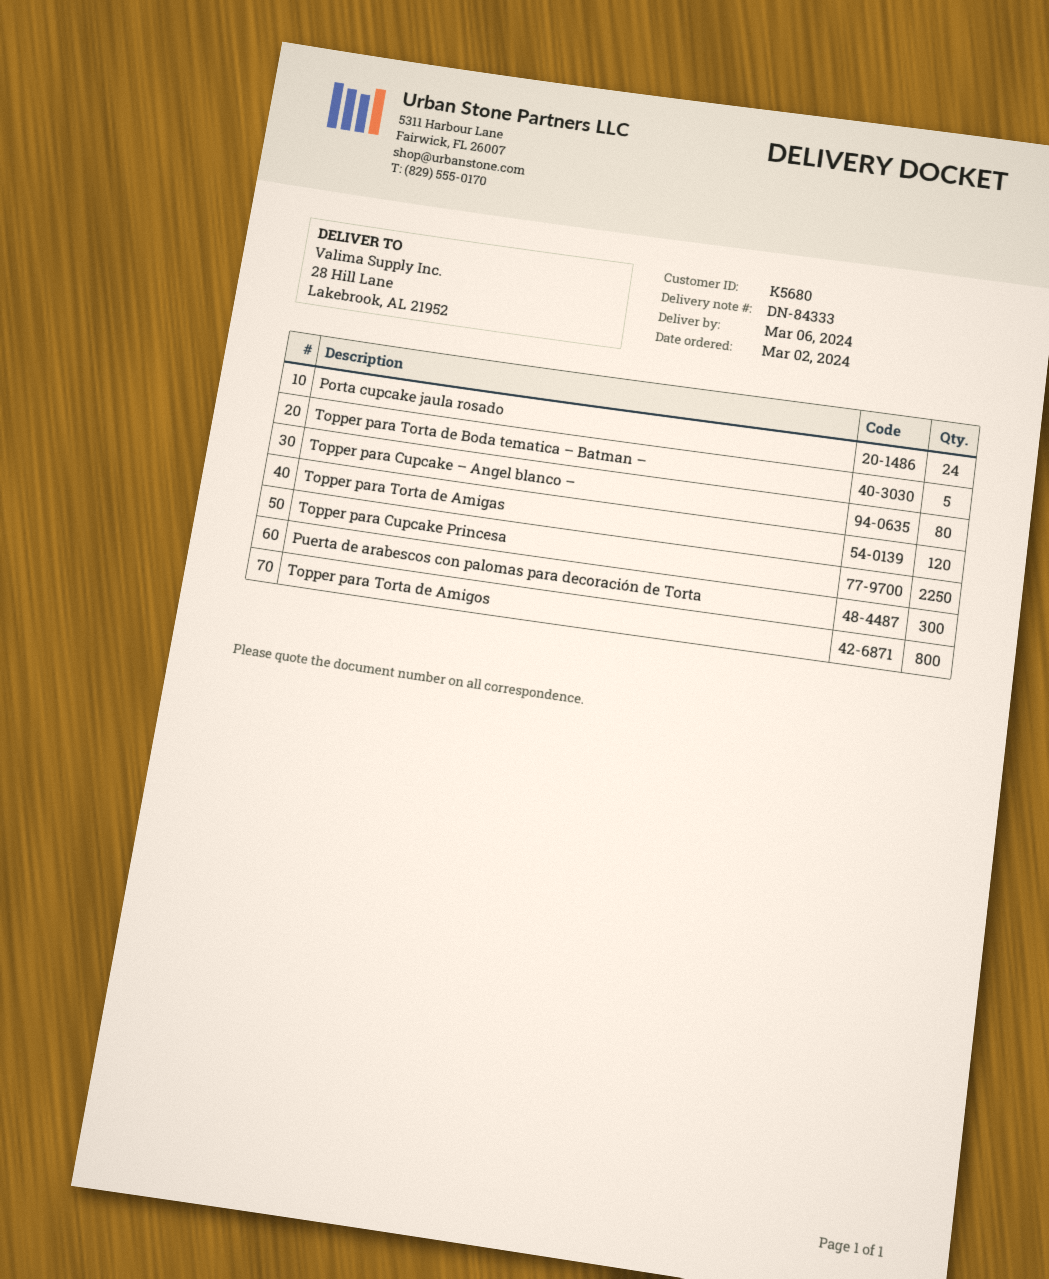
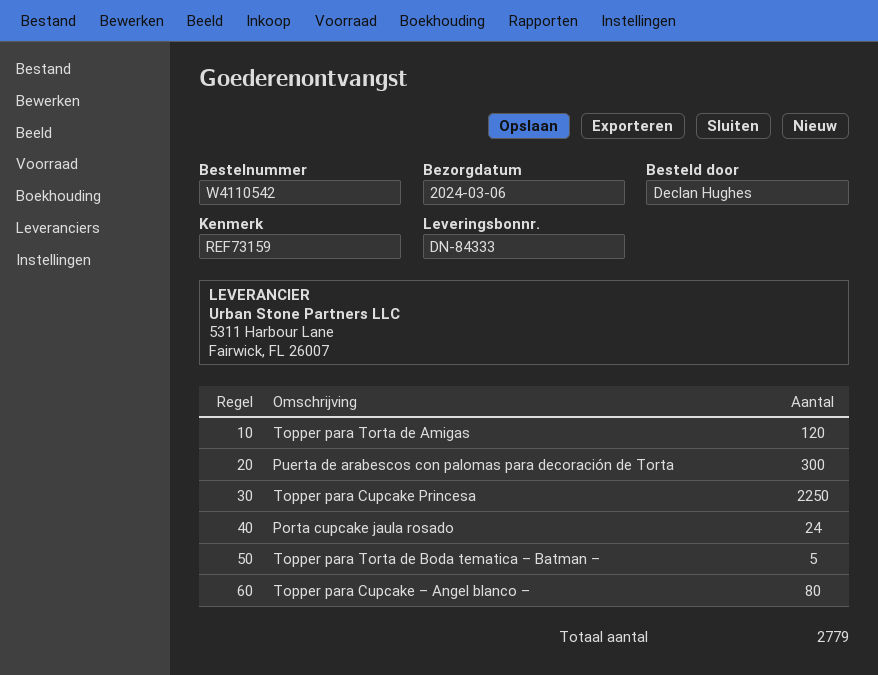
Topper para Torta de Amigos: 800 -> none

